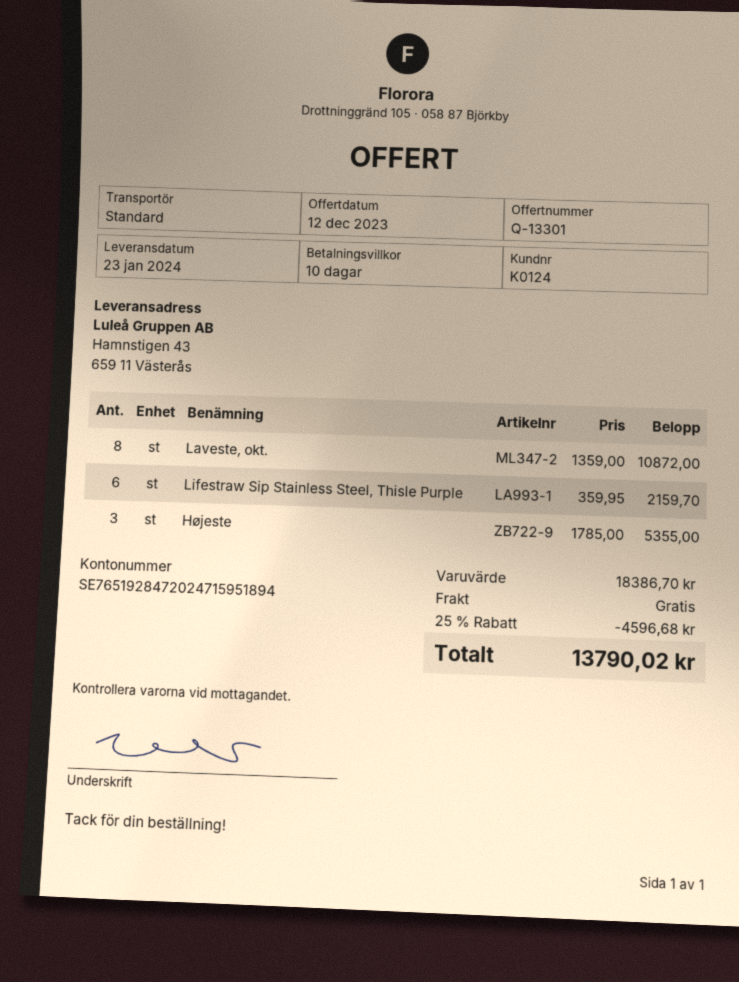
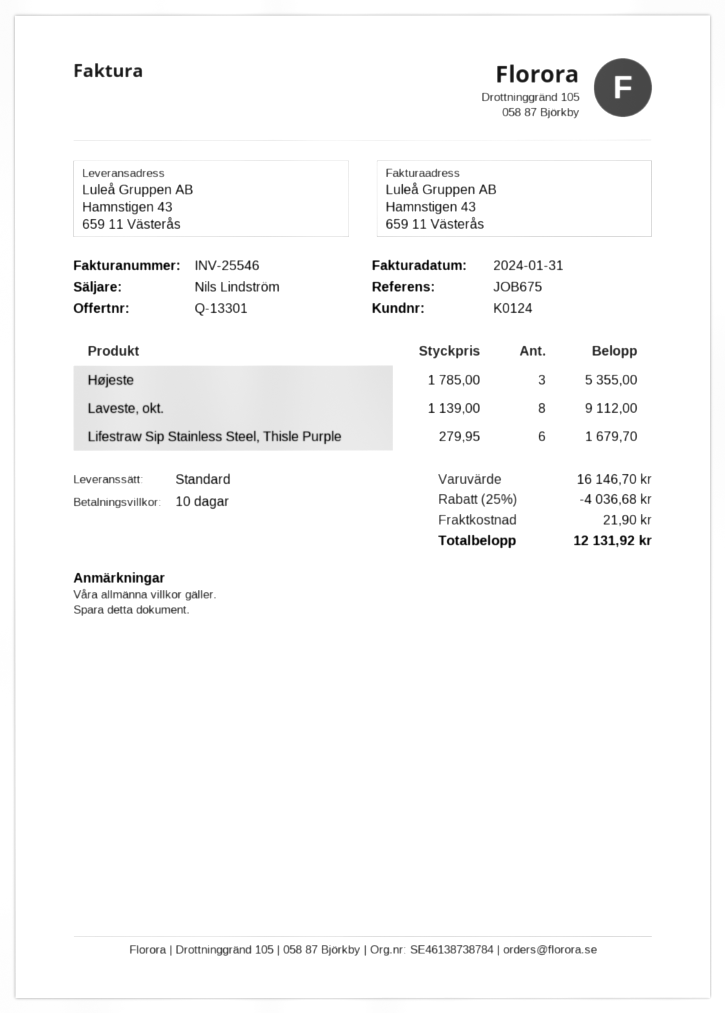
Laveste, okt.: 8 x 1359.00 = 10872.00 -> 8 x 1139.00 = 9112.00
Lifestraw Sip Stainless Steel, Thisle Purple: 6 x 359.95 = 2159.70 -> 6 x 279.95 = 1679.70
subtotal: 18386.70 -> 16146.70
discount: 25% = 4596.68 -> 25% = 4036.68
shipping: 0.00 -> 21.90
total: 13790.02 -> 12131.92

